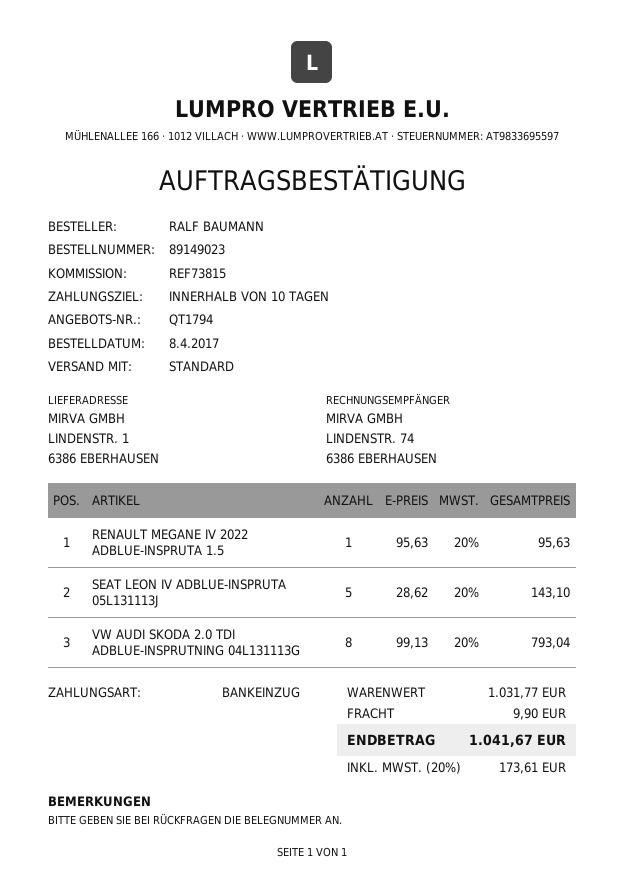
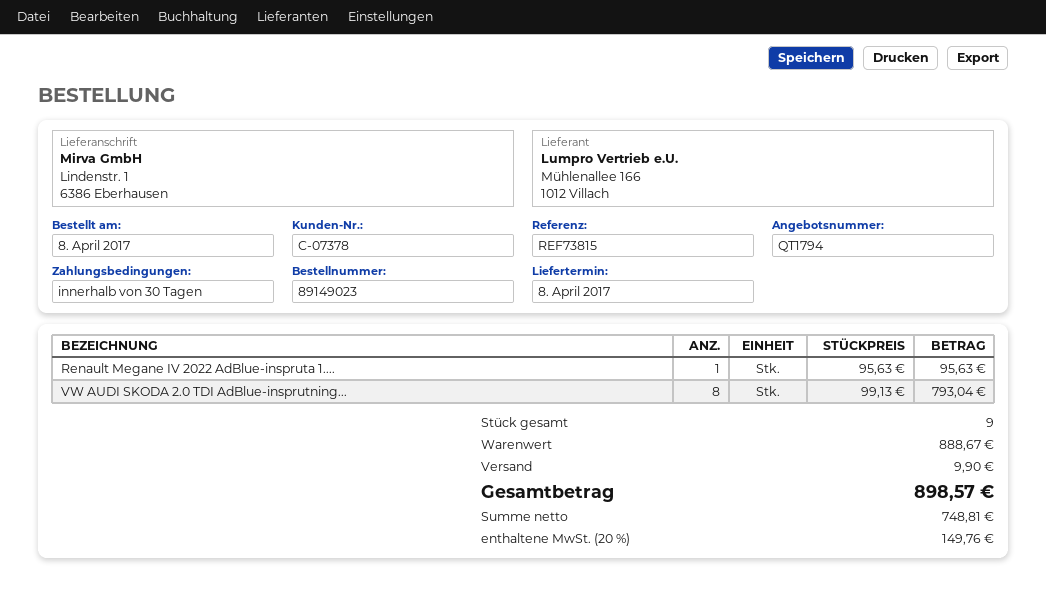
payment terms: 10 days -> 30 days
SEAT LEON IV ADBLUE-INSPRUTA 05L131113J: 5 x 28.62 = 143.10 -> none
subtotal: 1031.77 -> 888.67
tax: 20% = 173.61 -> 20% = 149.76
total: 1041.67 -> 898.57

